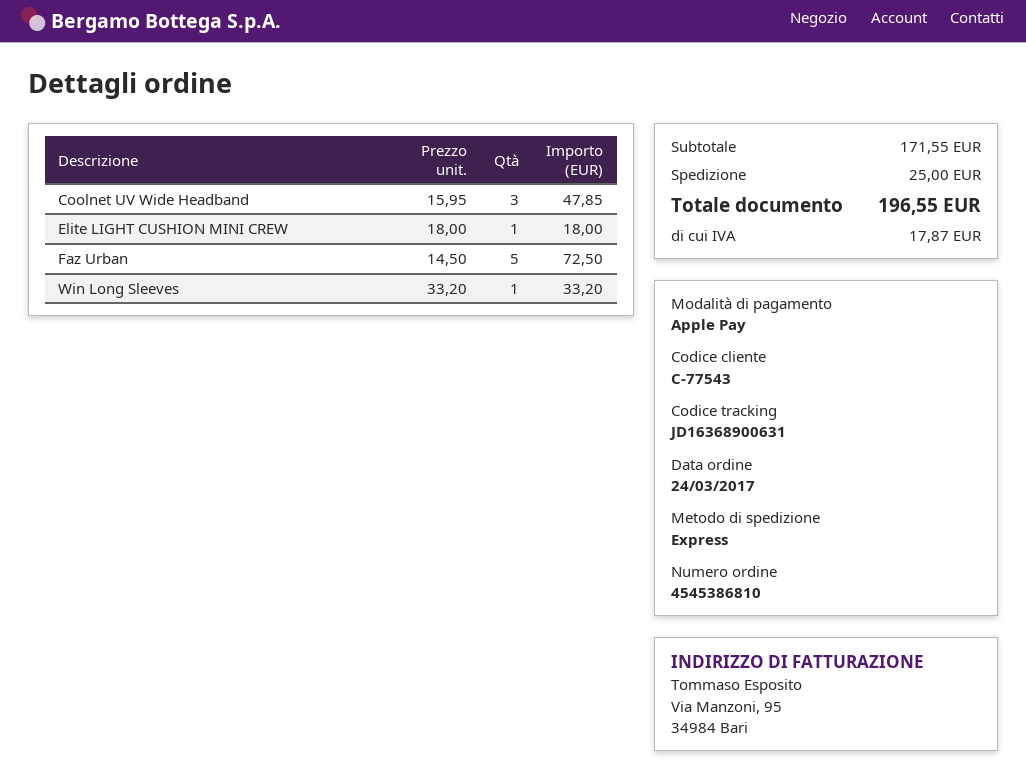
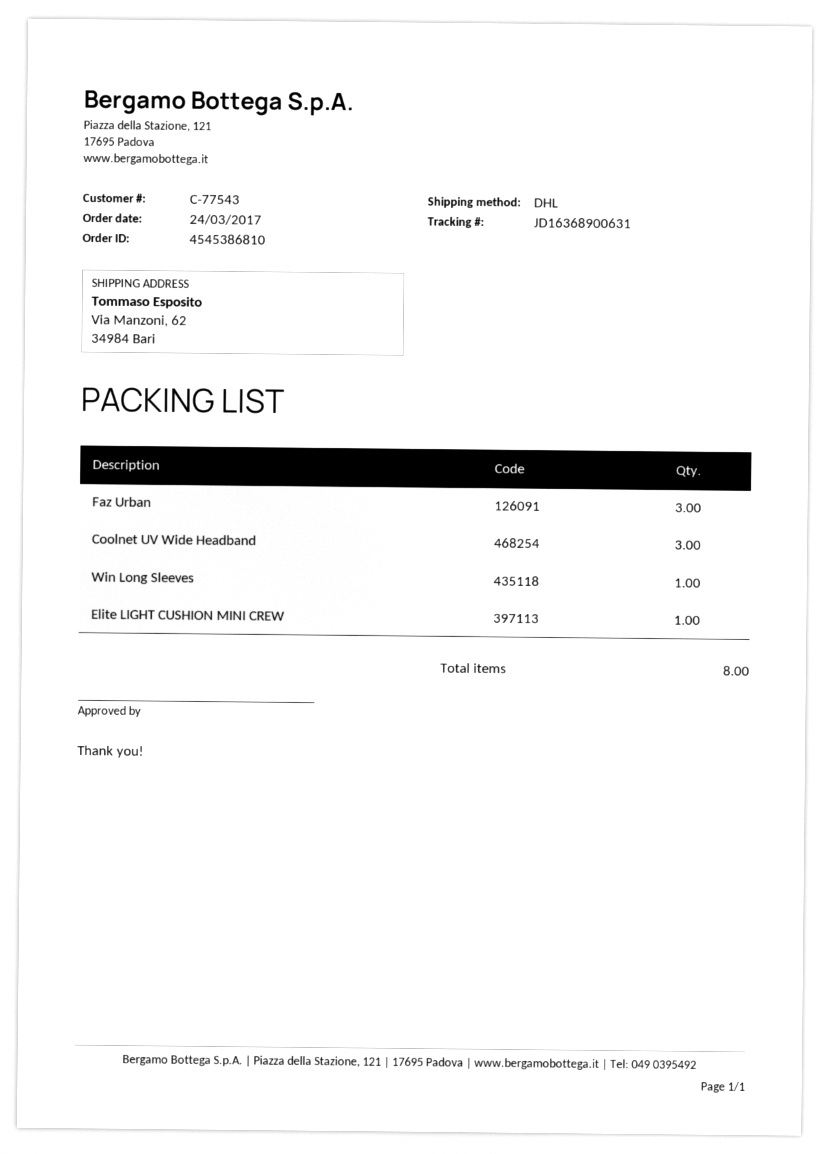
shipping method: express -> DHL
Faz Urban: 5 -> 3

